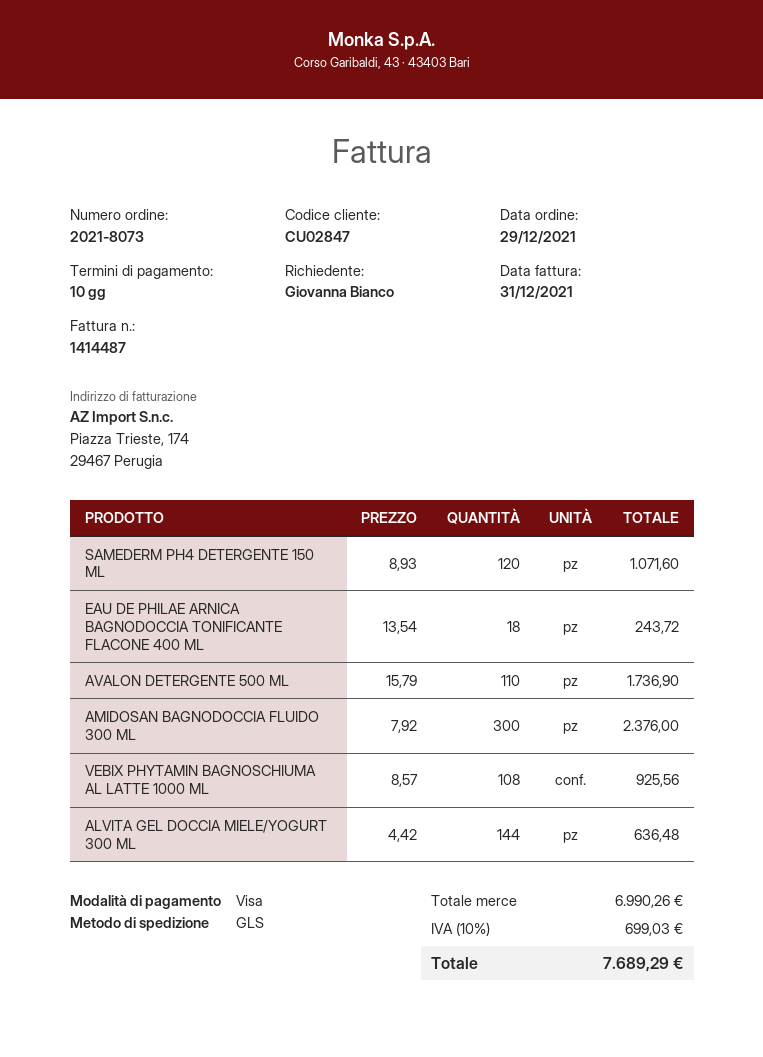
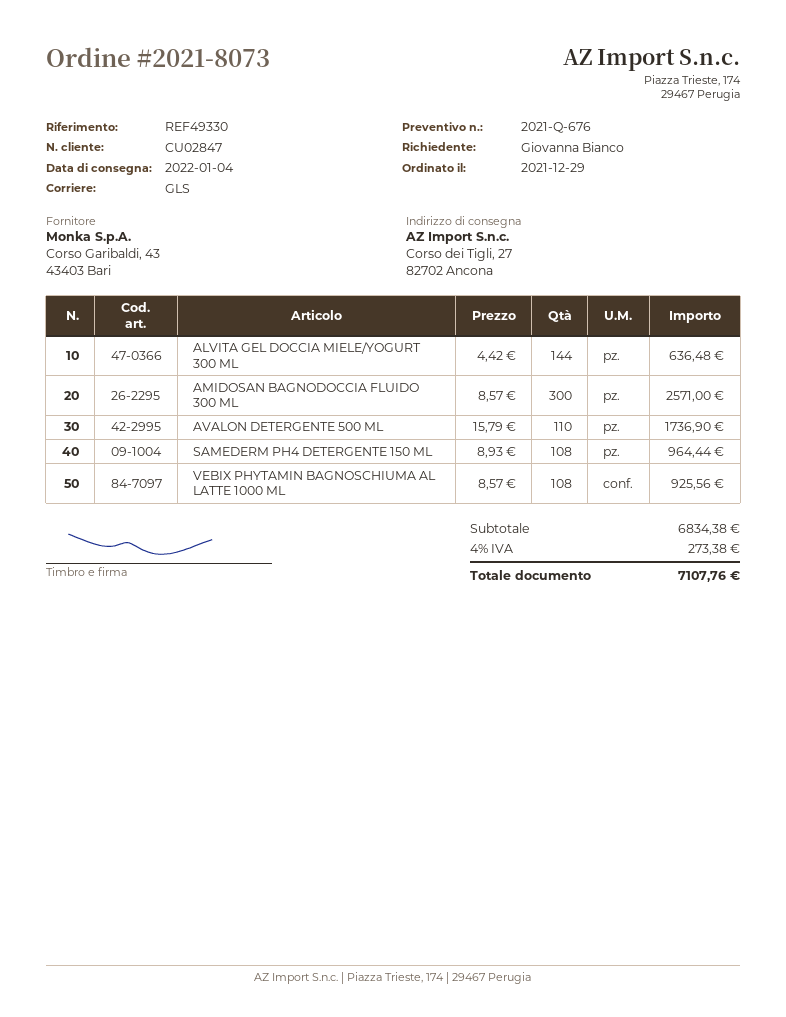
SAMEDERM PH4 DETERGENTE 150 ML: 120 x 8.93 = 1071.60 -> 108 x 8.93 = 964.44
EAU DE PHILAE ARNICA BAGNODOCCIA TONIFICANTE FLACONE 400 ML: 18 x 13.54 = 243.72 -> none
AMIDOSAN BAGNODOCCIA FLUIDO 300 ML: 300 x 7.92 = 2376.00 -> 300 x 8.57 = 2571.00
subtotal: 6990.26 -> 6834.38
tax: 10% = 699.03 -> 4% = 273.38
total: 7689.29 -> 7107.76

